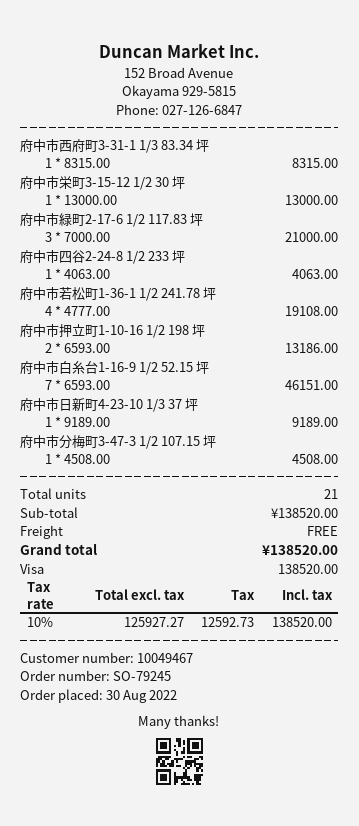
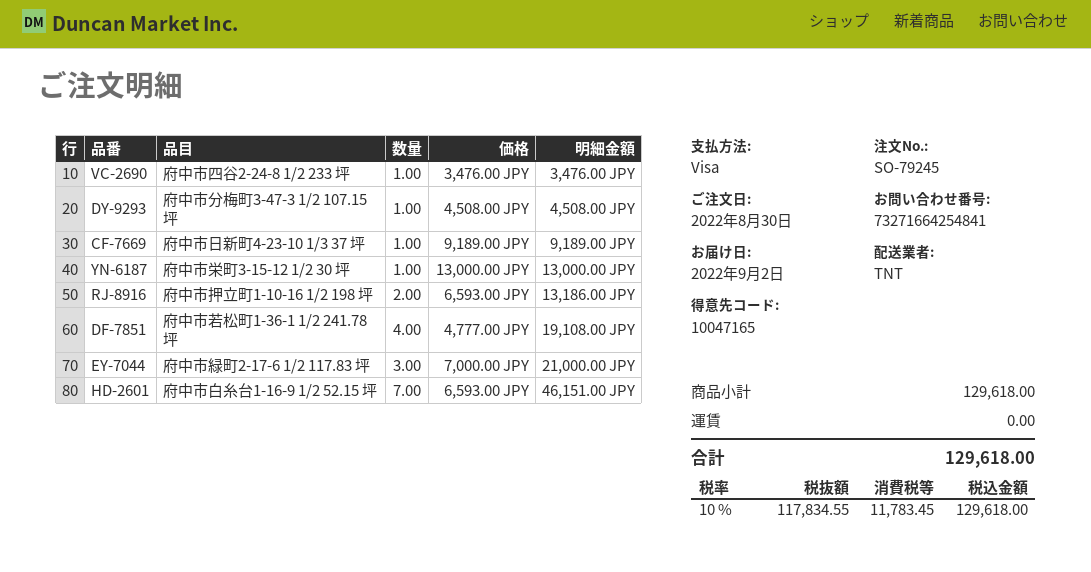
customer number: 10049467 -> 10047165
府中市西府町3-31-1 1/3 83.34 坪: 1 x 8315.00 = 8315.00 -> none
府中市四谷2-24-8 1/2 233 坪: 1 x 4063.00 = 4063.00 -> 1 x 3476.00 = 3476.00
subtotal: 138520.00 -> 129618.00
net: 125927.27 -> 117834.55
tax: 10% = 12592.73 -> 10% = 11783.45
total: 138520.00 -> 129618.00

